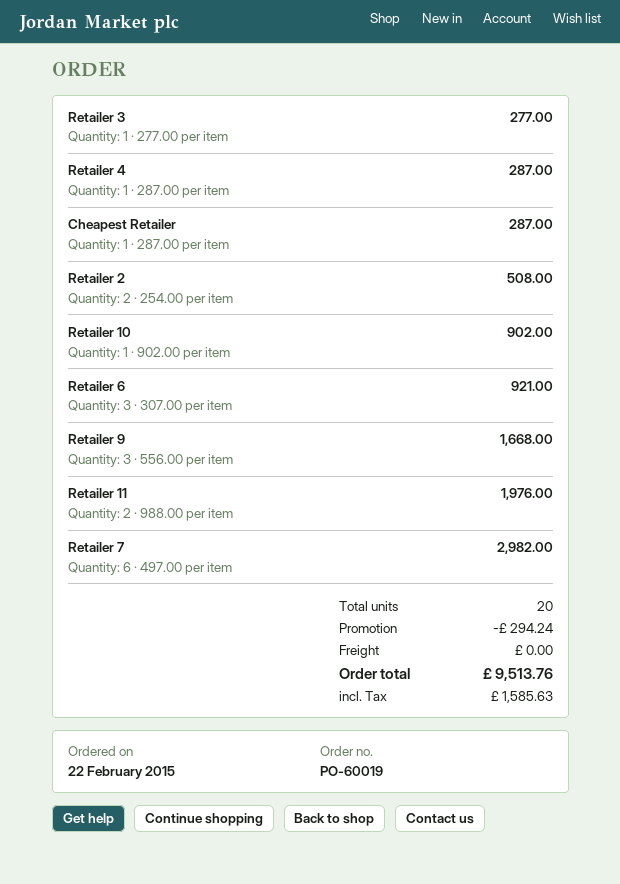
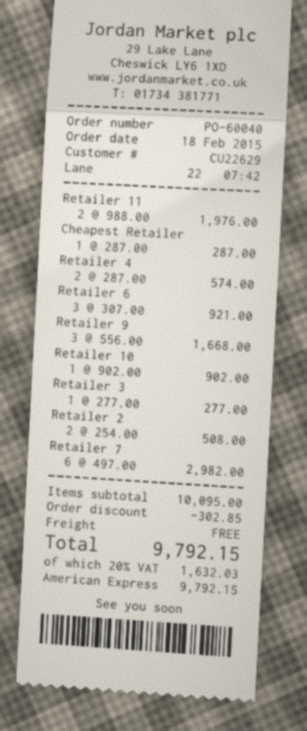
order number: PO-60019 -> PO-60040
order date: 2015-02-22 -> 2015-02-18
Retailer 4: 1 x 287.00 = 287.00 -> 2 x 287.00 = 574.00
discount: 294.24 -> 302.85
tax: 1585.63 -> 1632.03
total: 9513.76 -> 9792.15

